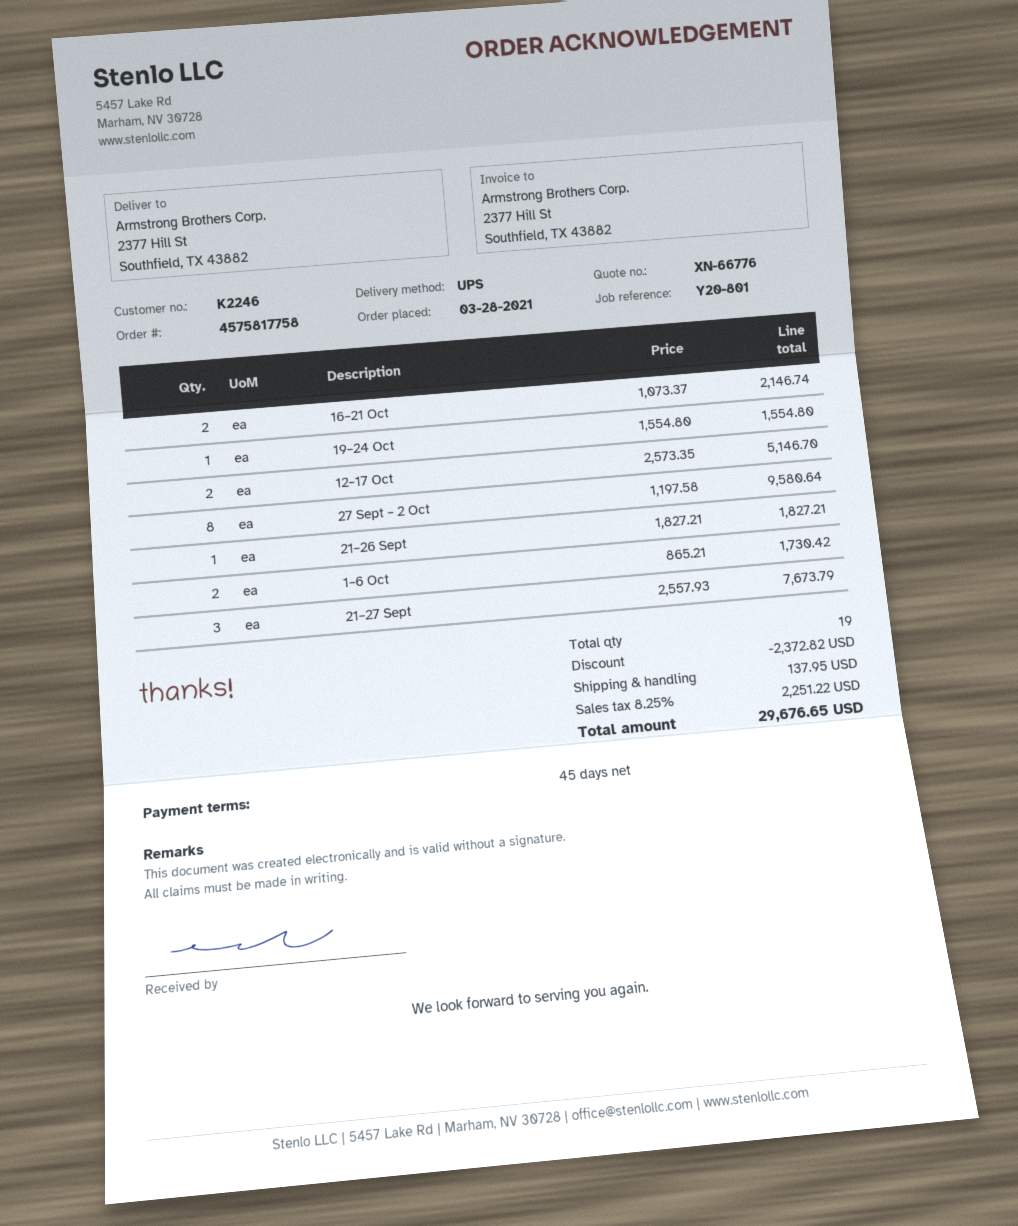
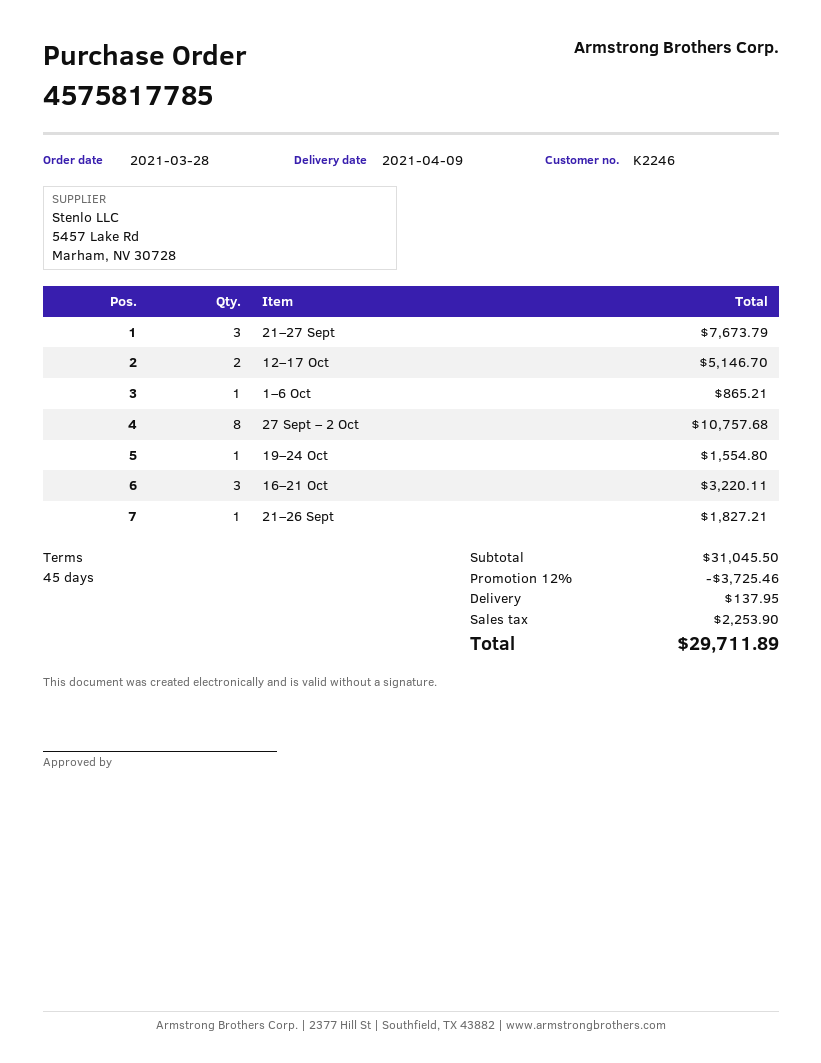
order number: 4575817758 -> 4575817785
16–21 Oct: 2 for 2146.74 -> 3 for 3220.11
27 Sept – 2 Oct: 8 for 9580.64 -> 8 for 10757.68
1–6 Oct: 2 for 1730.42 -> 1 for 865.21
discount: 2372.82 -> 3725.46
tax: 2251.22 -> 2253.90
total: 29676.65 -> 29711.89

